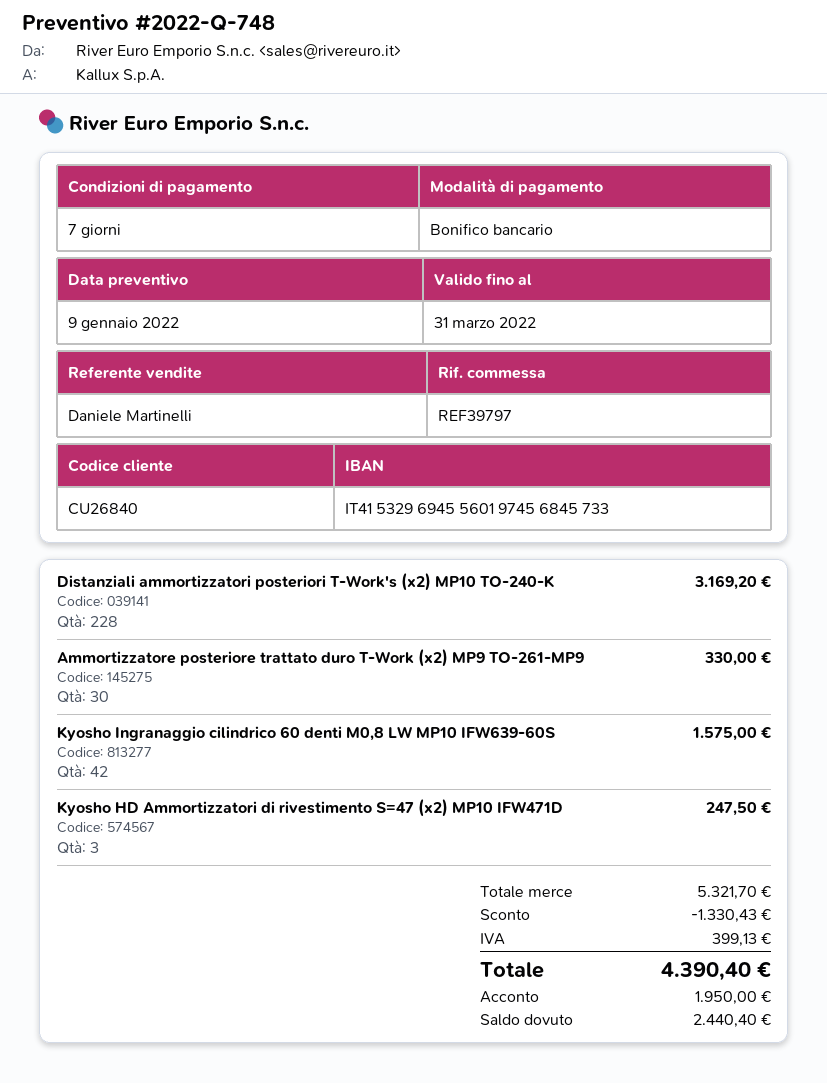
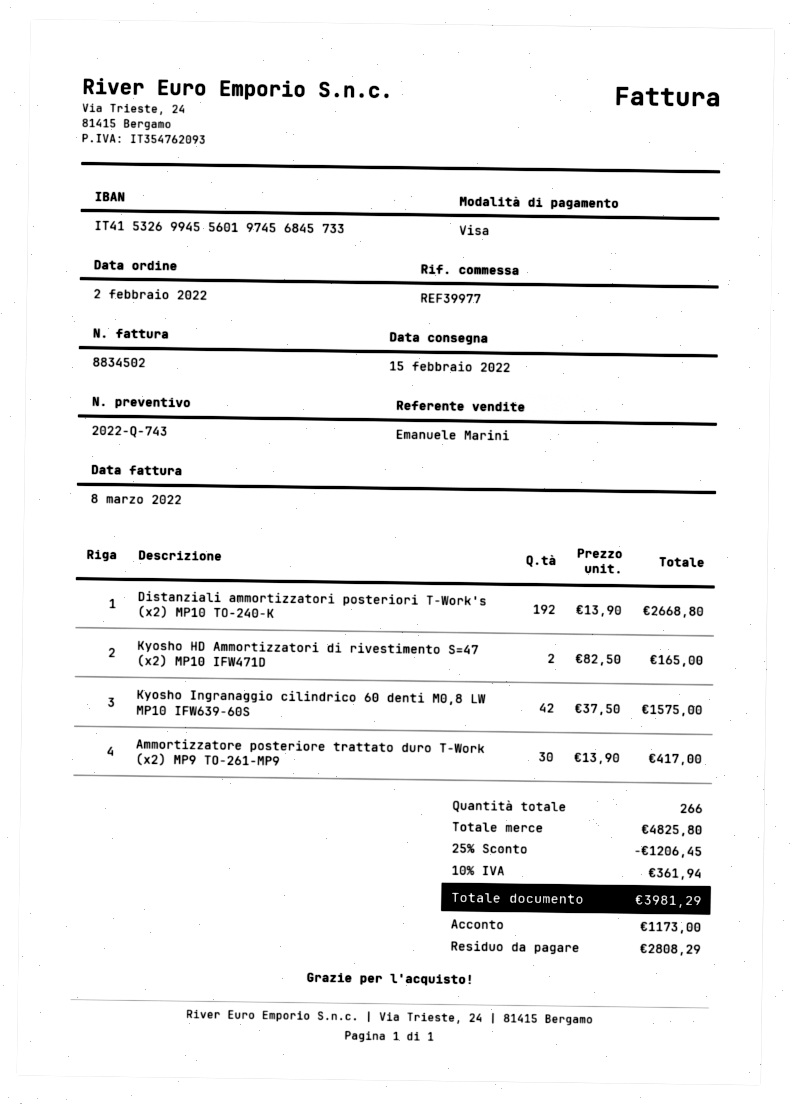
quote number: 2022-Q-748 -> 2022-Q-743
reference: REF39797 -> REF39977
sales rep: Daniele Martinelli -> Emanuele Marini
payment method: bank transfer -> Visa
bank account: IT4153296945560197456845733 -> IT4153269945560197456845733
Distanziali ammortizzatori posteriori T-Work's (x2) MP10 TO-240-K: 228 for 3169.20 -> 192 for 2668.80
Ammortizzatore posteriore trattato duro T-Work (x2) MP9 TO-261-MP9: 30 for 330.00 -> 30 for 417.00
Kyosho HD Ammortizzatori di rivestimento S=47 (x2) MP10 IFW471D: 3 for 247.50 -> 2 for 165.00
subtotal: 5321.70 -> 4825.80
discount: 1330.43 -> 1206.45
tax: 399.13 -> 361.94
total: 4390.40 -> 3981.29
deposit: 1950.00 -> 1173.00
balance: 2440.40 -> 2808.29

